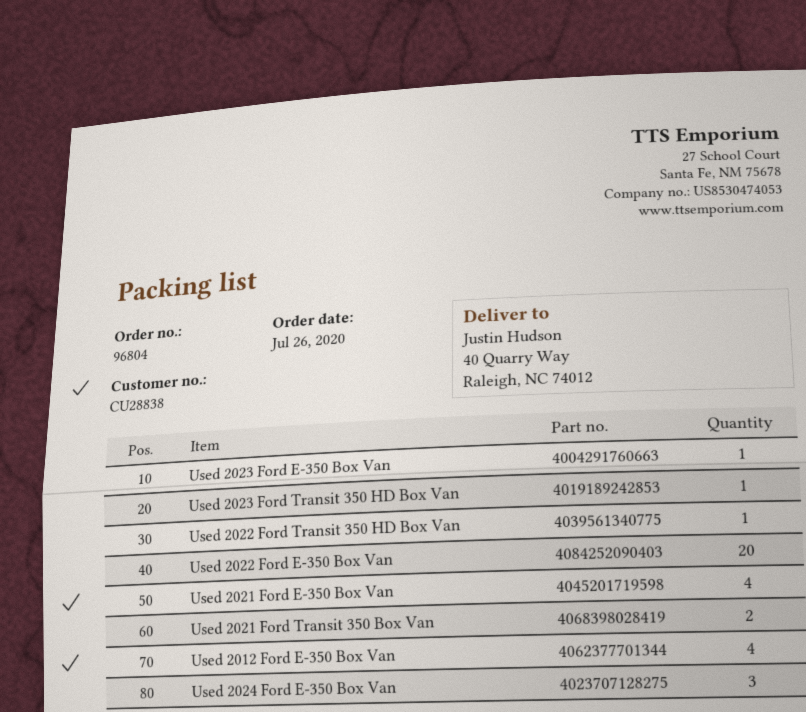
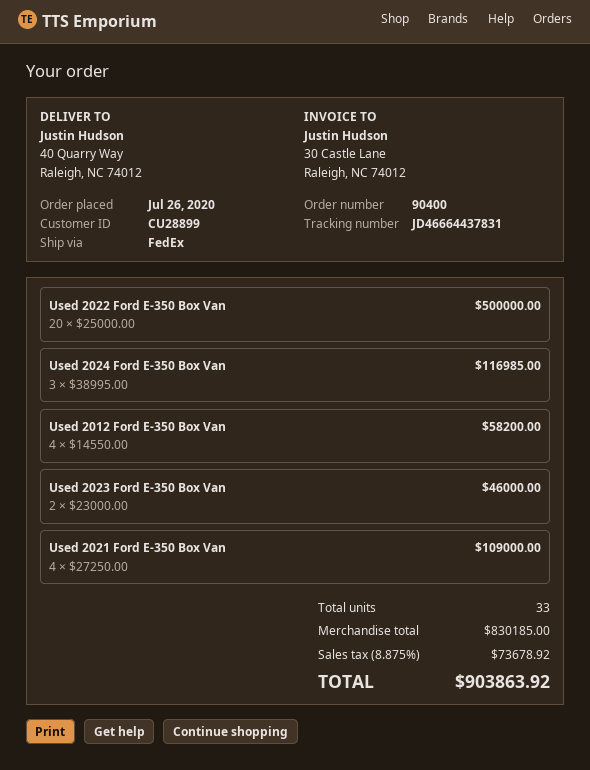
order number: 96804 -> 90400
customer number: CU28838 -> CU28899
Used 2023 Ford E-350 Box Van: 1 -> 2
Used 2023 Ford Transit 350 HD Box Van: 1 -> none
Used 2022 Ford Transit 350 HD Box Van: 1 -> none
Used 2021 Ford Transit 350 Box Van: 2 -> none

